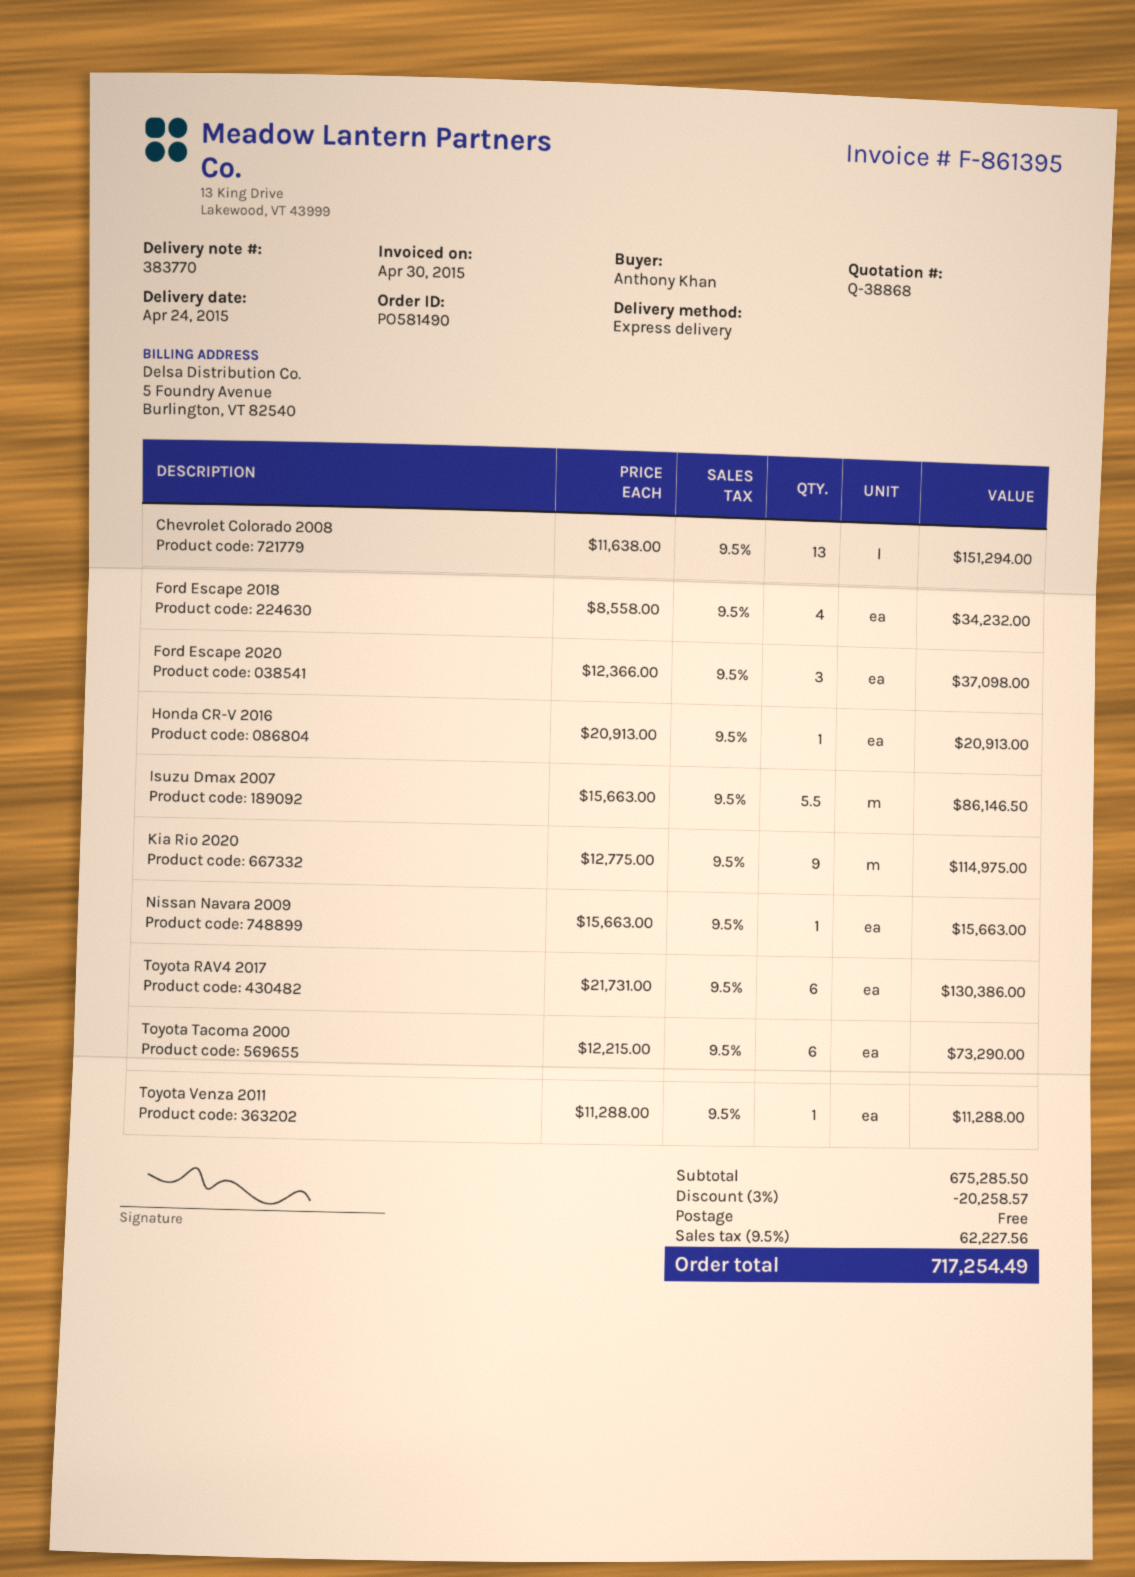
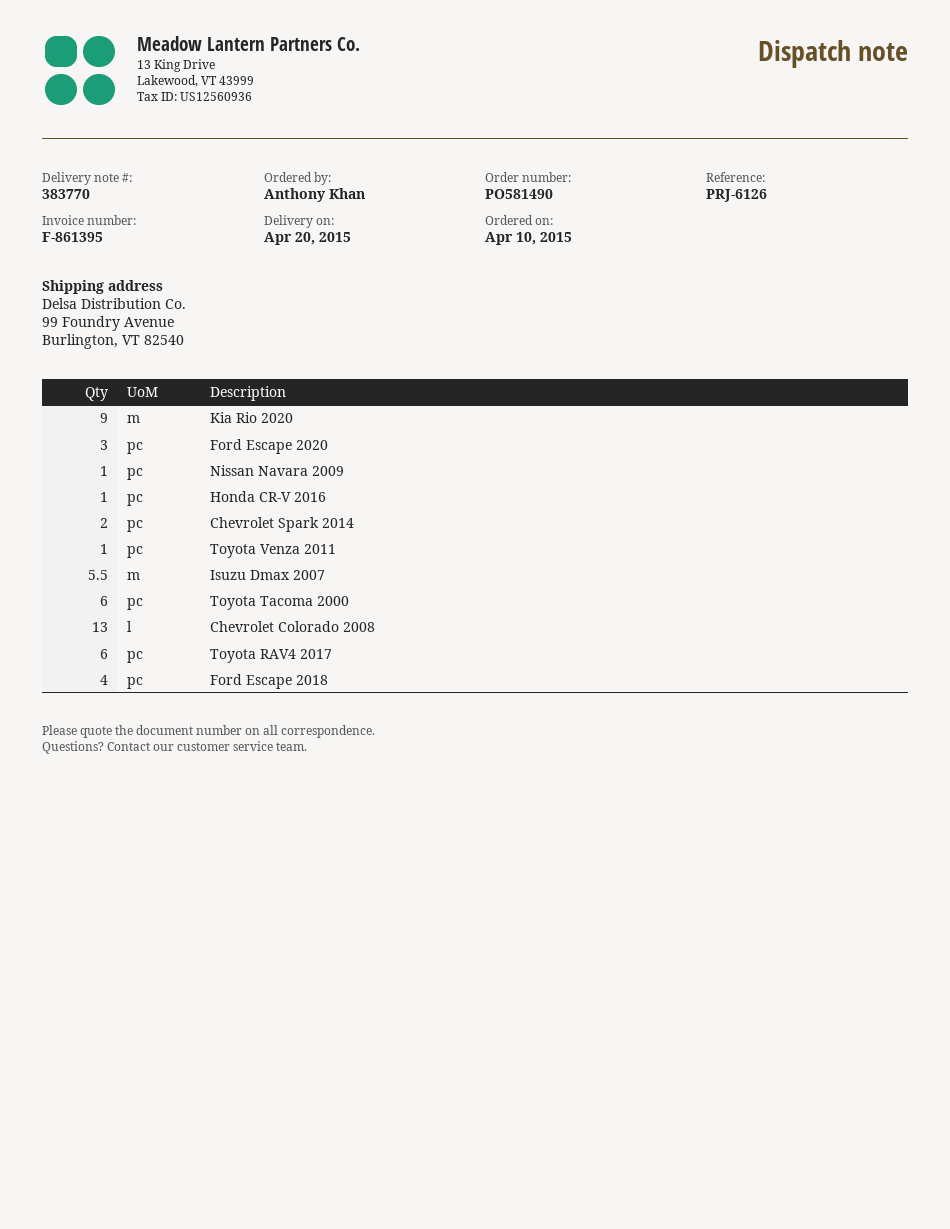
delivery date: 2015-04-24 -> 2015-04-20
Chevrolet Spark 2014: none -> 2

